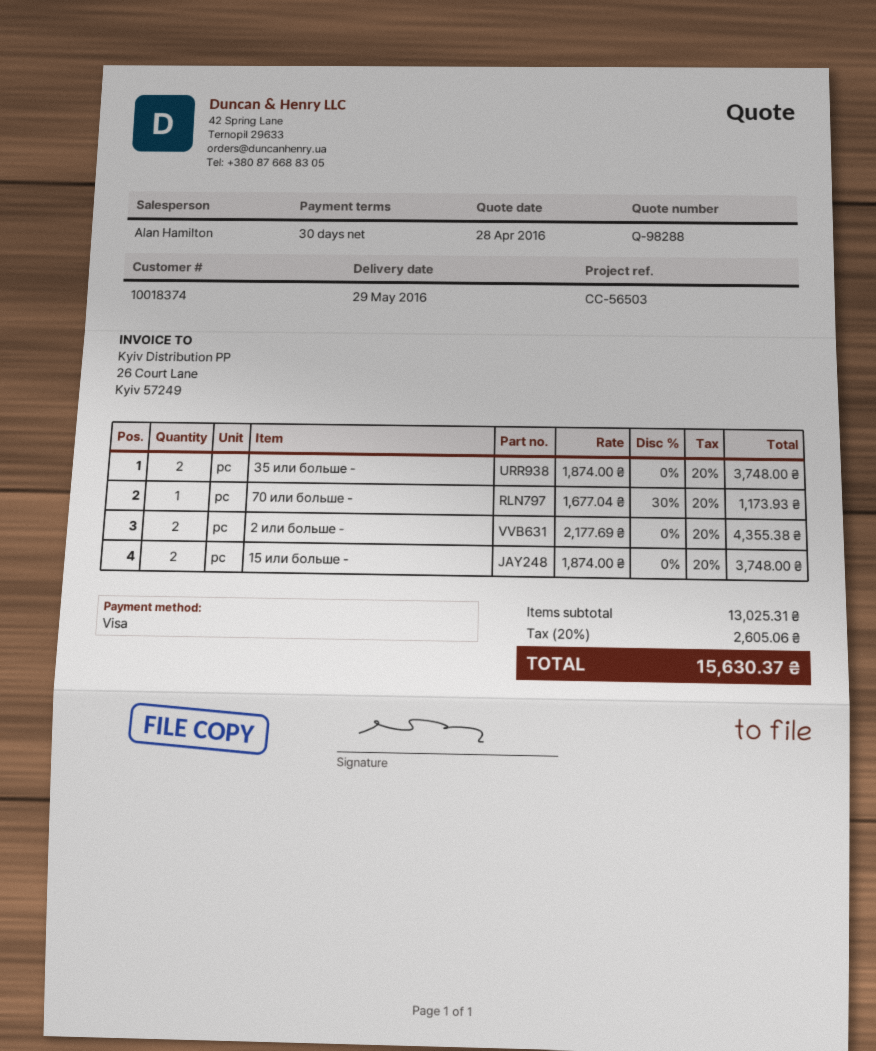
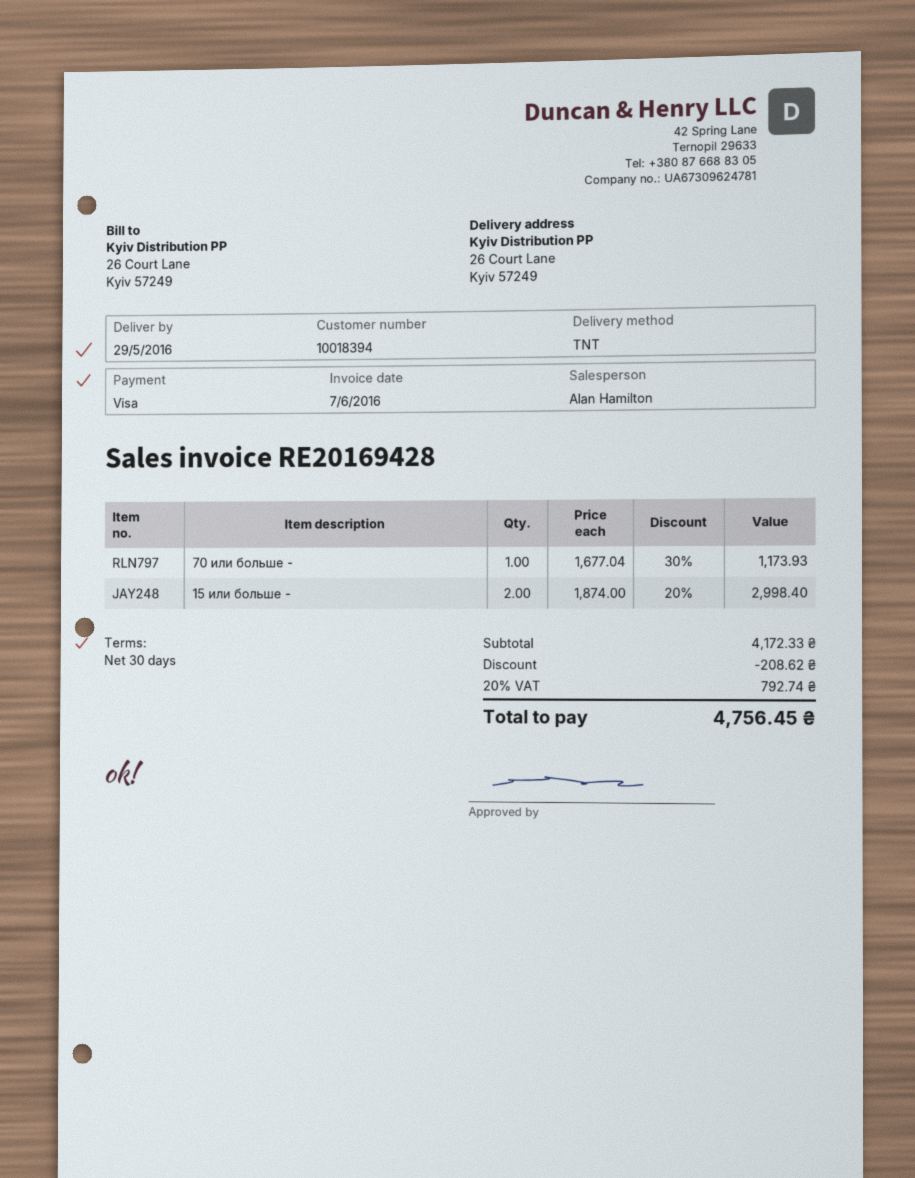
customer number: 10018374 -> 10018394
35 или больше -: 2 x 1874.00 = 3748.00 -> none
2 или больше -: 2 x 2177.69 = 4355.38 -> none
15 или больше -: 2 x 1874.00 = 3748.00 -> 2 x 1874.00 - 20% = 2998.40
subtotal: 13025.31 -> 4172.33
discount: none -> 208.62
tax: 20% = 2605.06 -> 20% = 792.74
total: 15630.37 -> 4756.45

